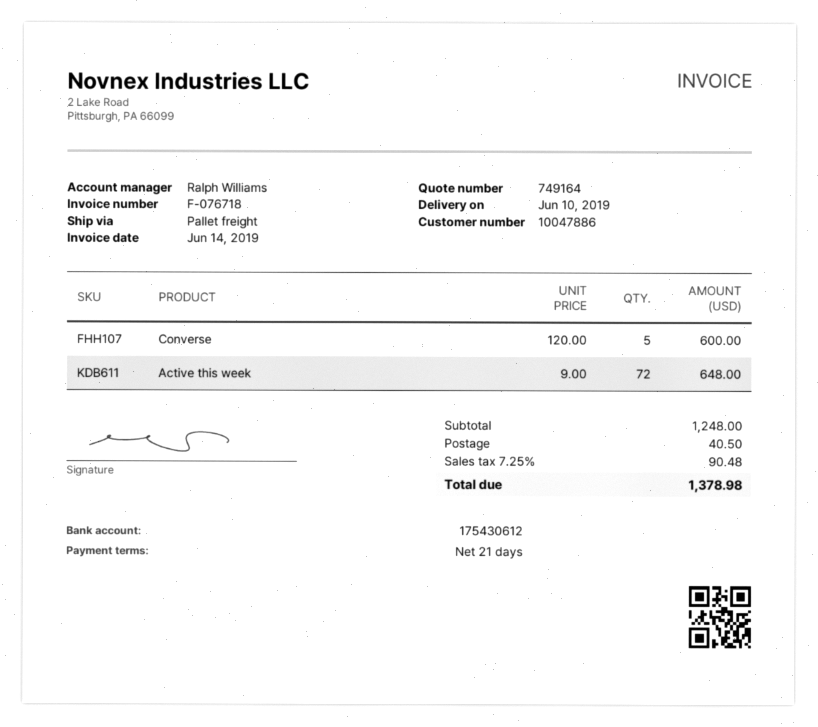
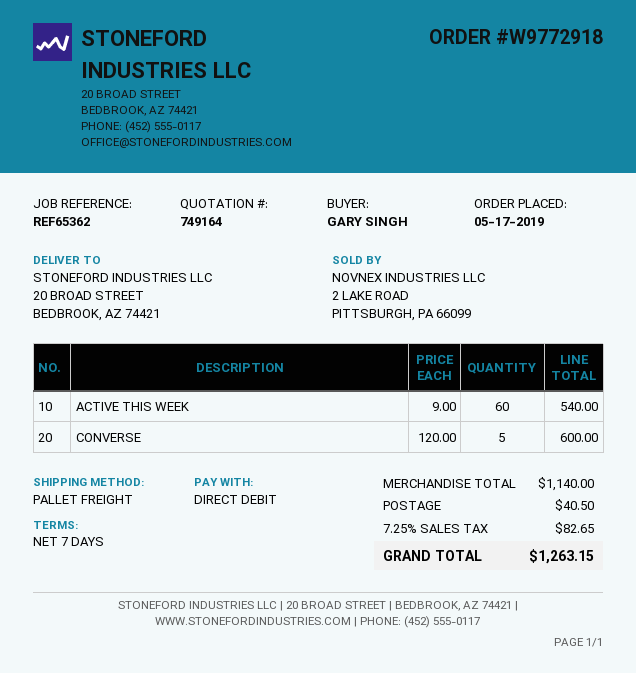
payment terms: 21 days -> 7 days
Active this week: 72 x 9.00 = 648.00 -> 60 x 9.00 = 540.00
subtotal: 1248.00 -> 1140.00
tax: 7.25% = 90.48 -> 7.25% = 82.65
total: 1378.98 -> 1263.15

